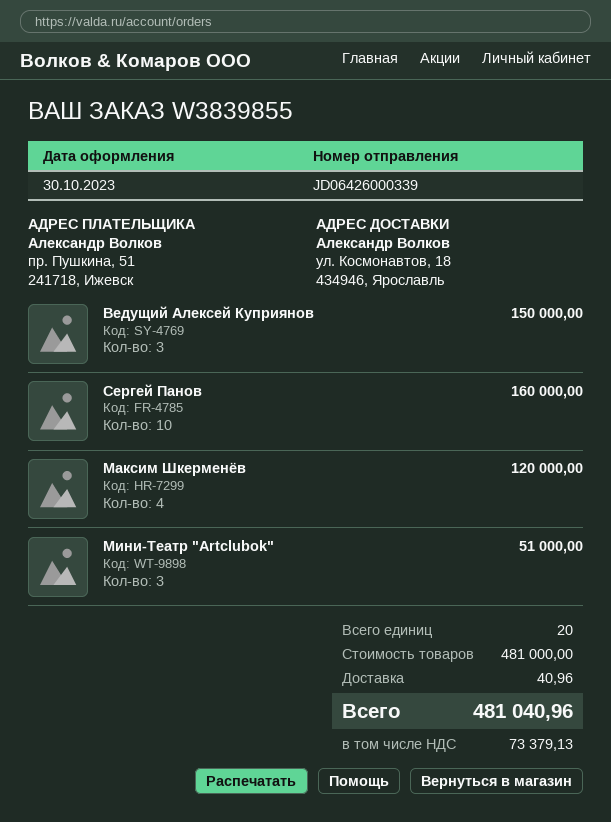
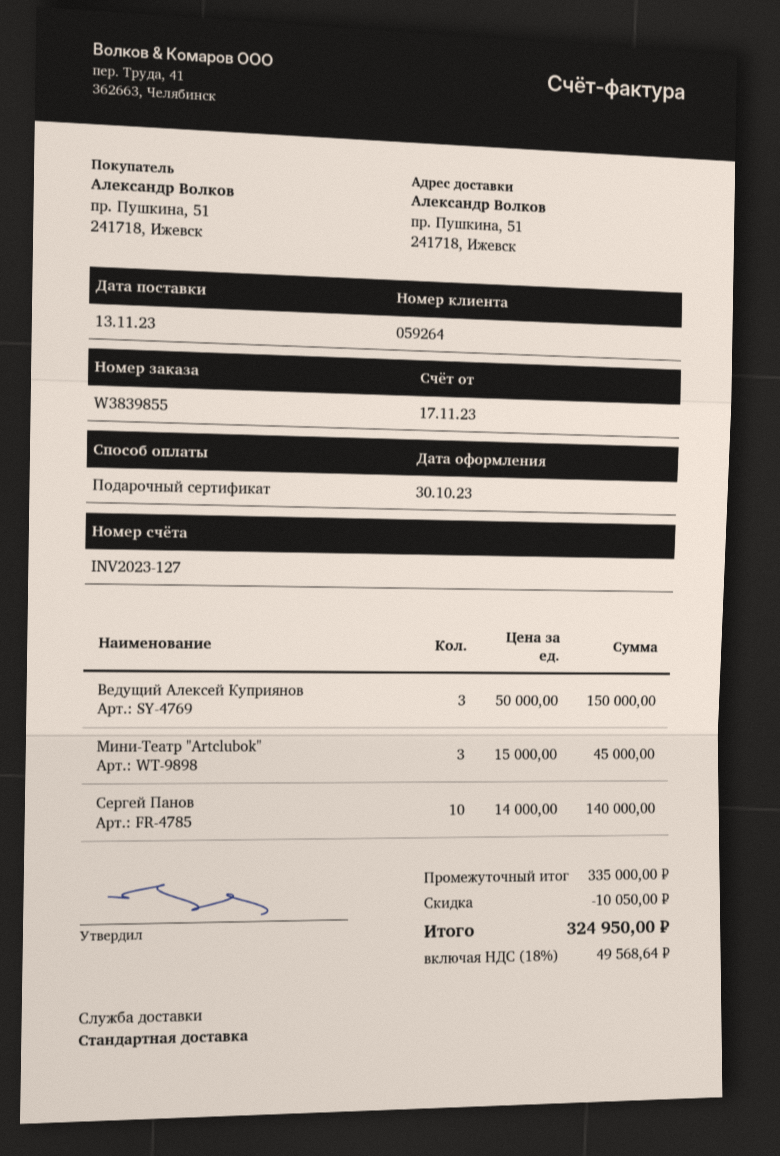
ship to: ул. Космонавтов, 18, 434946, Ярославль -> пр. Пушкина, 51, 241718, Ижевск
Сергей Панов: 10 for 160000.00 -> 10 for 140000.00
Максим Шкерменёв: 4 for 120000.00 -> none
Мини-Театр "Artclubok": 3 for 51000.00 -> 3 for 45000.00
subtotal: 481000.00 -> 335000.00
discount: none -> 10050.00
shipping: 40.96 -> none
tax: 73379.13 -> 49568.64
total: 481040.96 -> 324950.00

